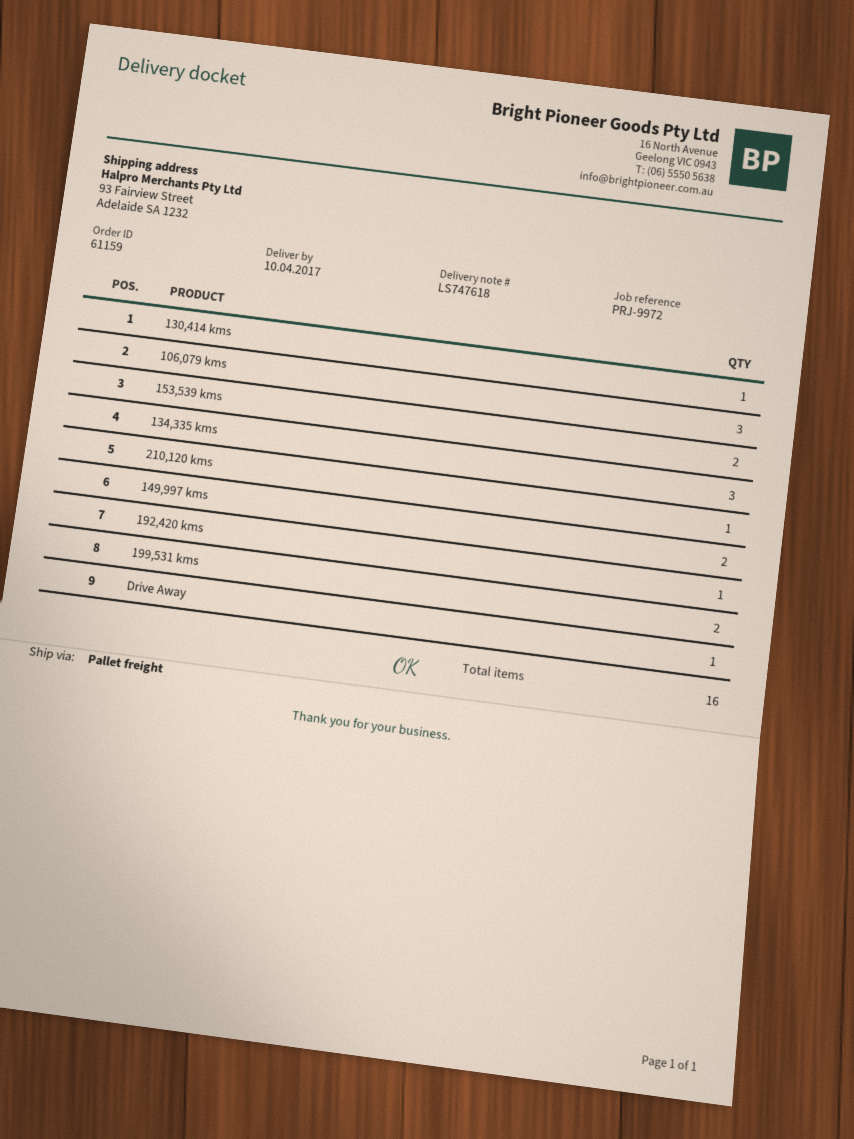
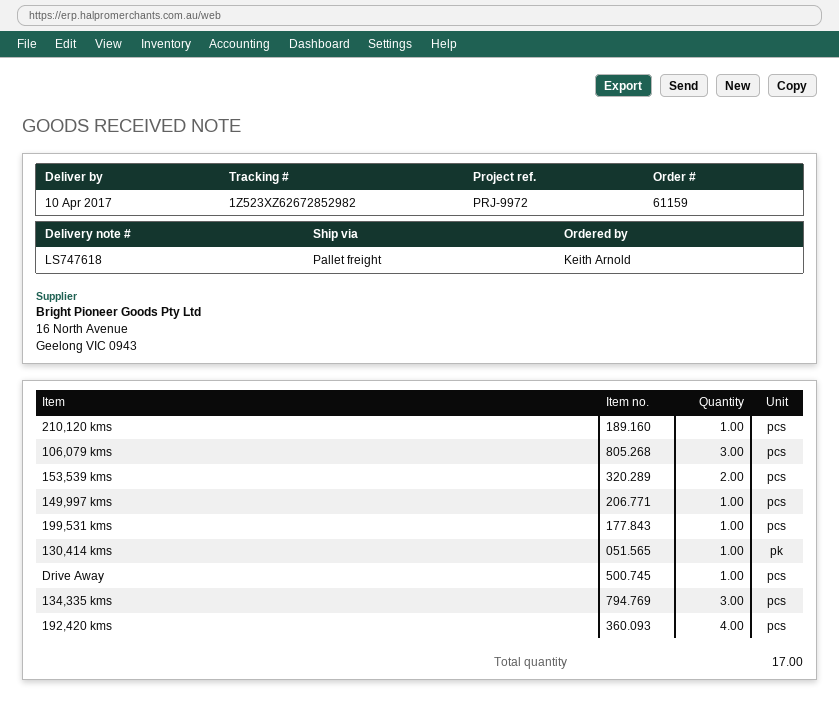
149,997 kms: 2 -> 1
192,420 kms: 1 -> 4
199,531 kms: 2 -> 1
total quantity: 16 -> 17

